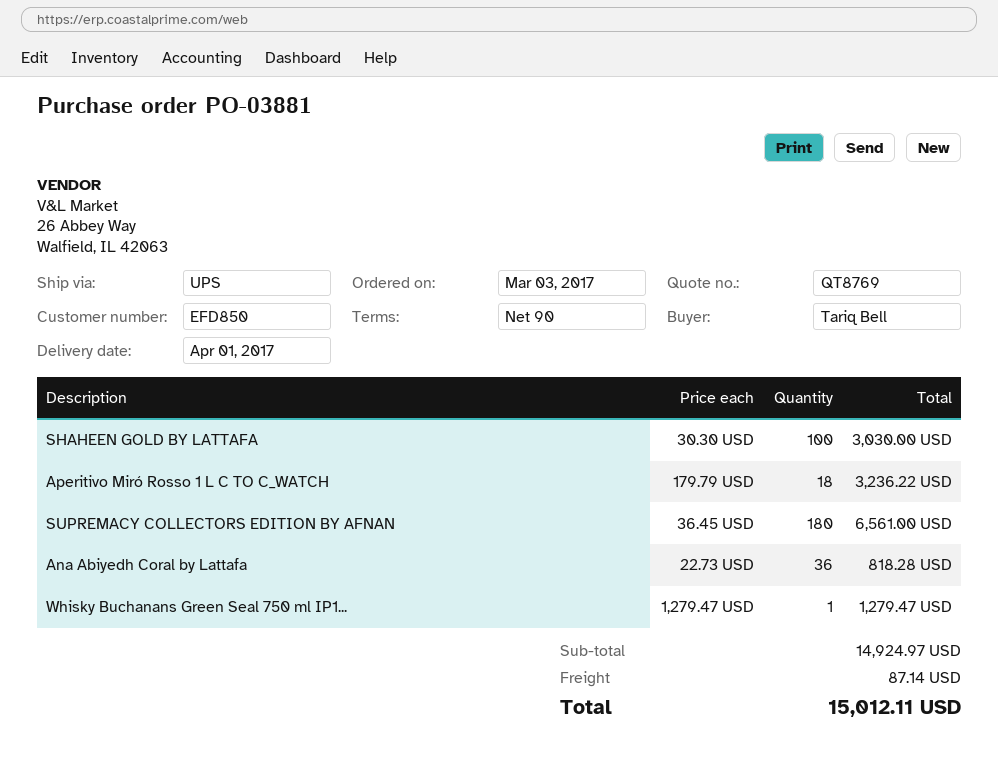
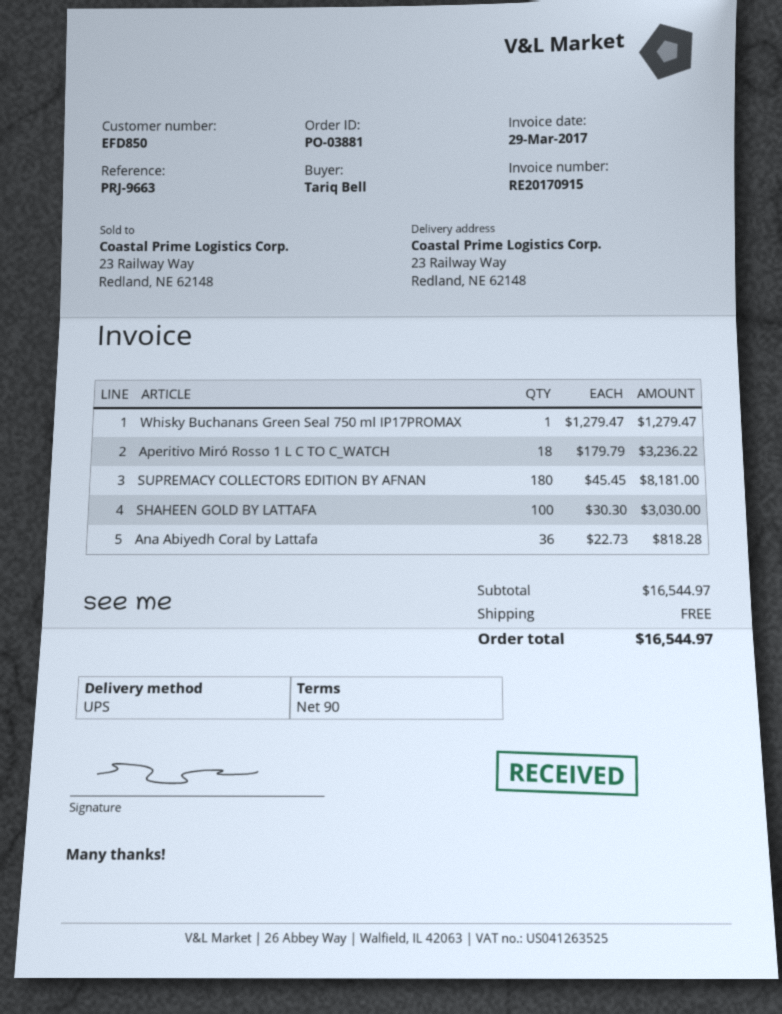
SUPREMACY COLLECTORS EDITION BY AFNAN: 180 x 36.45 = 6561.00 -> 180 x 45.45 = 8181.00
subtotal: 14924.97 -> 16544.97
shipping: 87.14 -> 0.00
total: 15012.11 -> 16544.97

